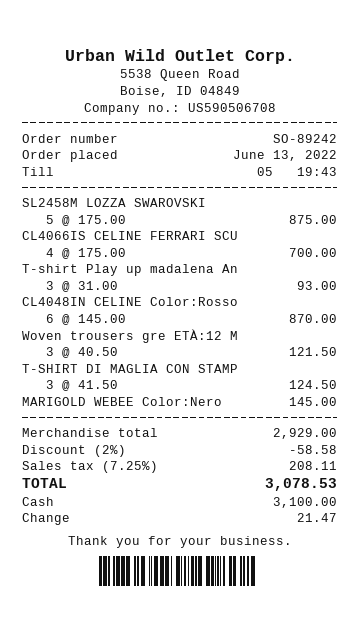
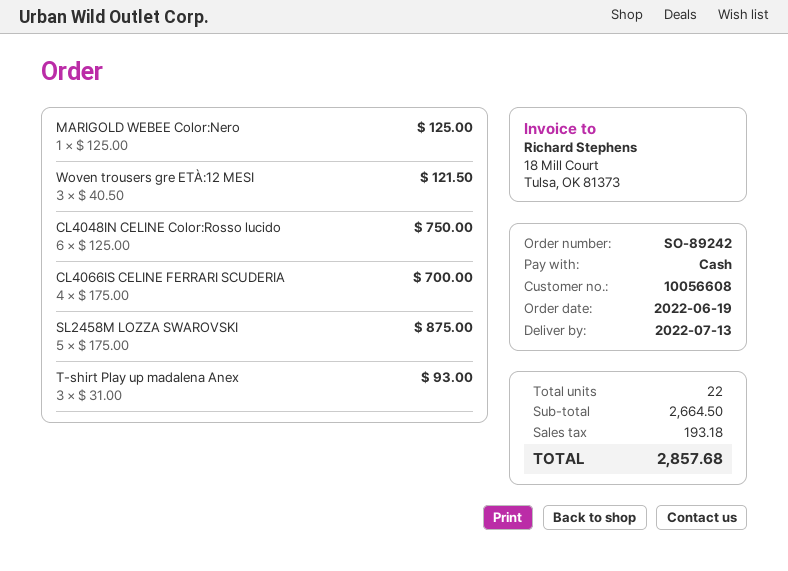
order date: 2022-06-13 -> 2022-06-19
CL4048IN CELINE Color:Rosso: 6 x 145.00 = 870.00 -> 6 x 125.00 = 750.00
T-SHIRT DI MAGLIA CON STAMP: 3 x 41.50 = 124.50 -> none
MARIGOLD WEBEE Color:Nero: 1 x 145.00 = 145.00 -> 1 x 125.00 = 125.00
subtotal: 2929.00 -> 2664.50
discount: 2% = 58.58 -> none
tax: 208.11 -> 193.18
total: 3078.53 -> 2857.68

